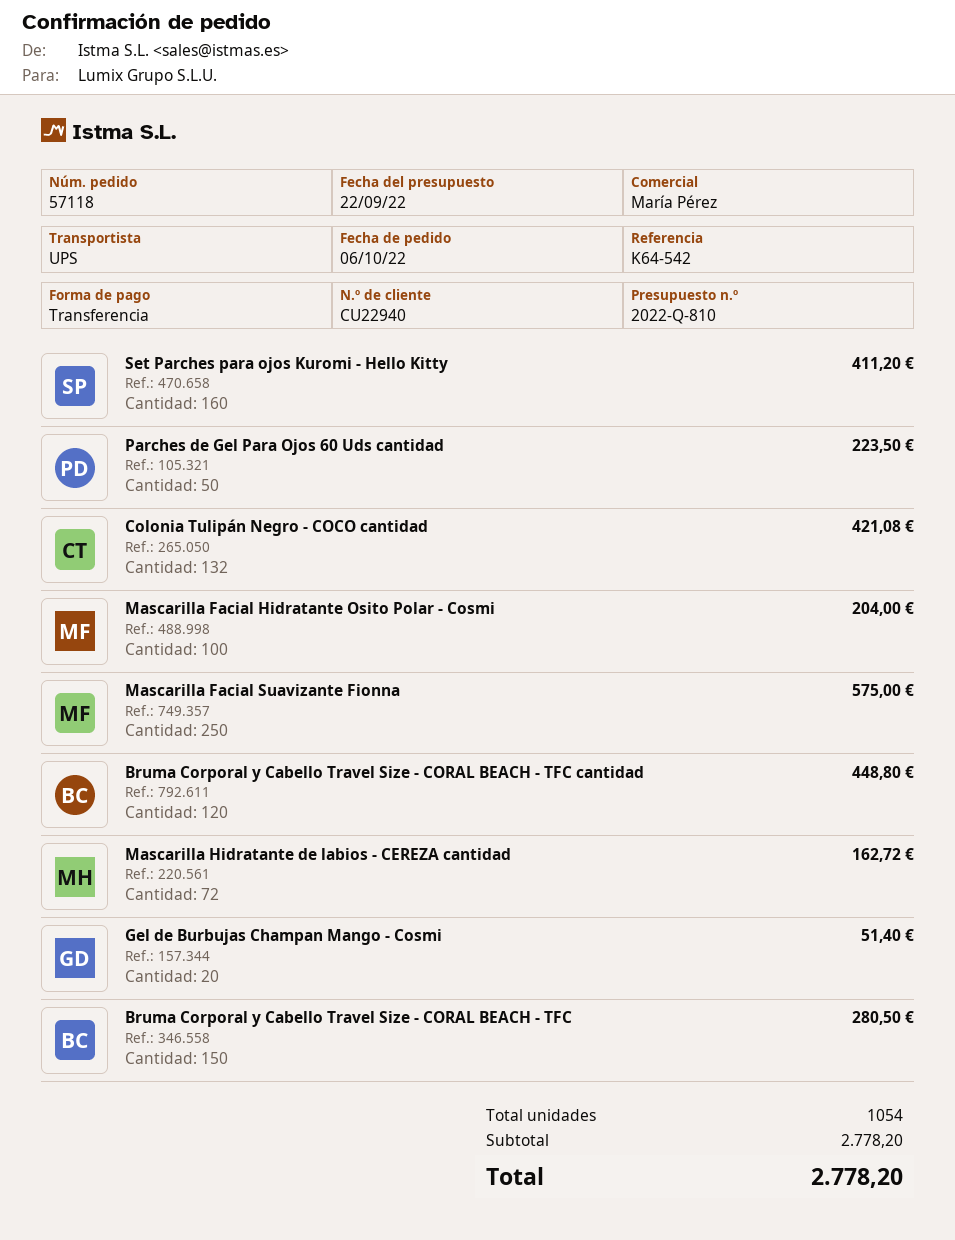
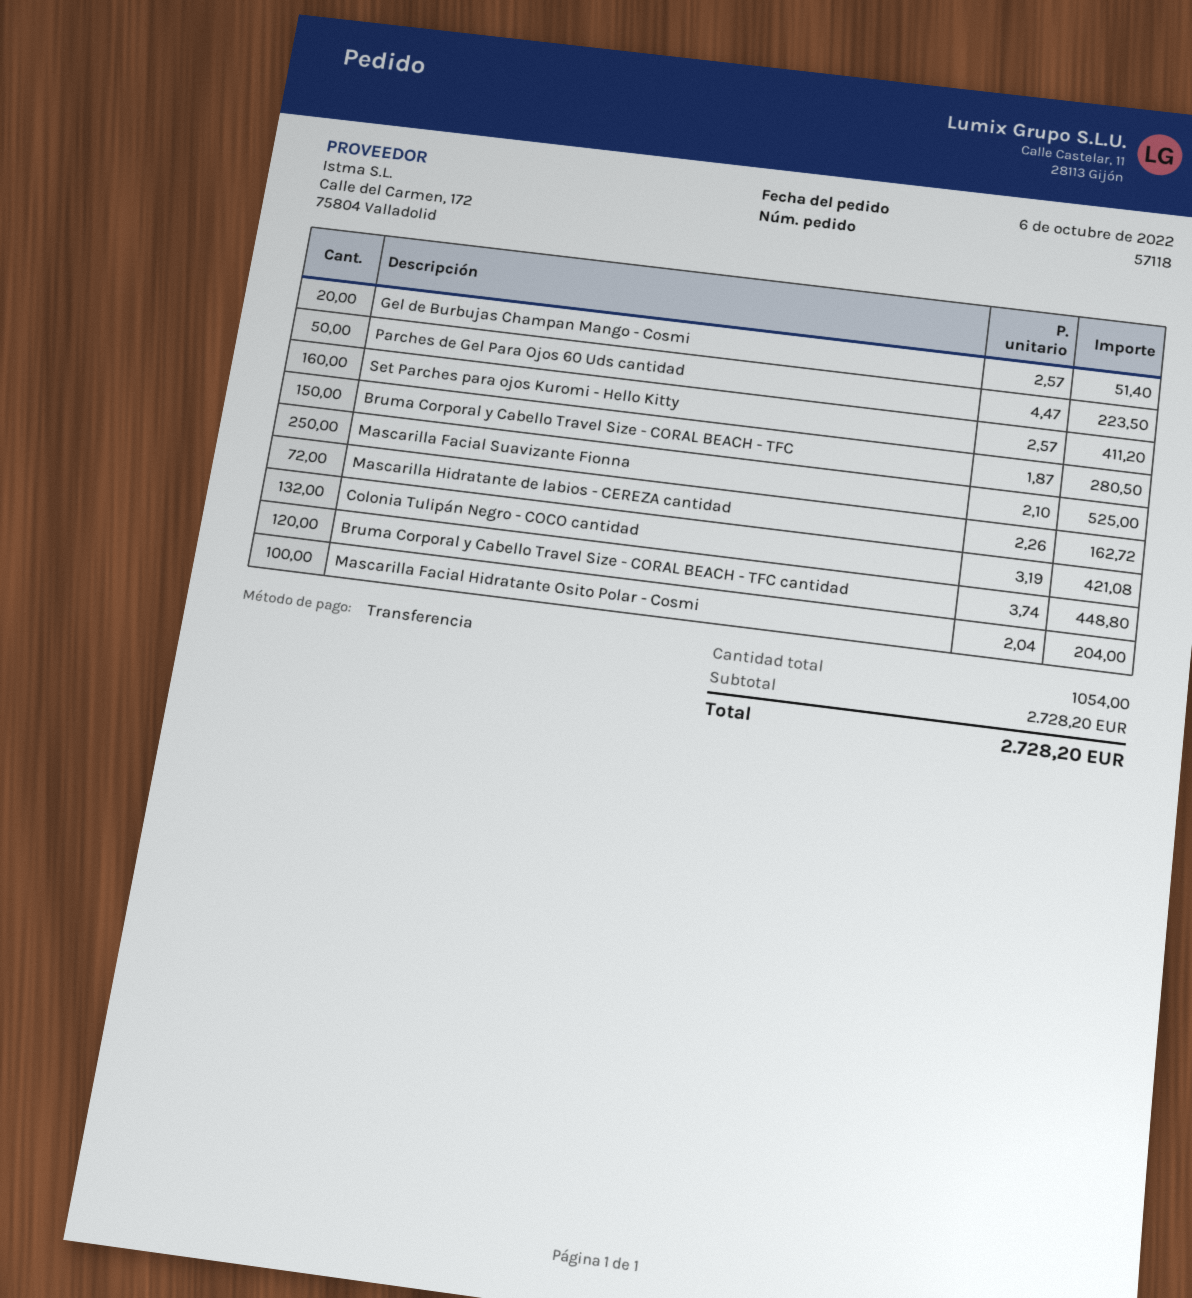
Mascarilla Facial Suavizante Fionna: 250 for 575.00 -> 250 for 525.00
subtotal: 2778.20 -> 2728.20
total: 2778.20 -> 2728.20

